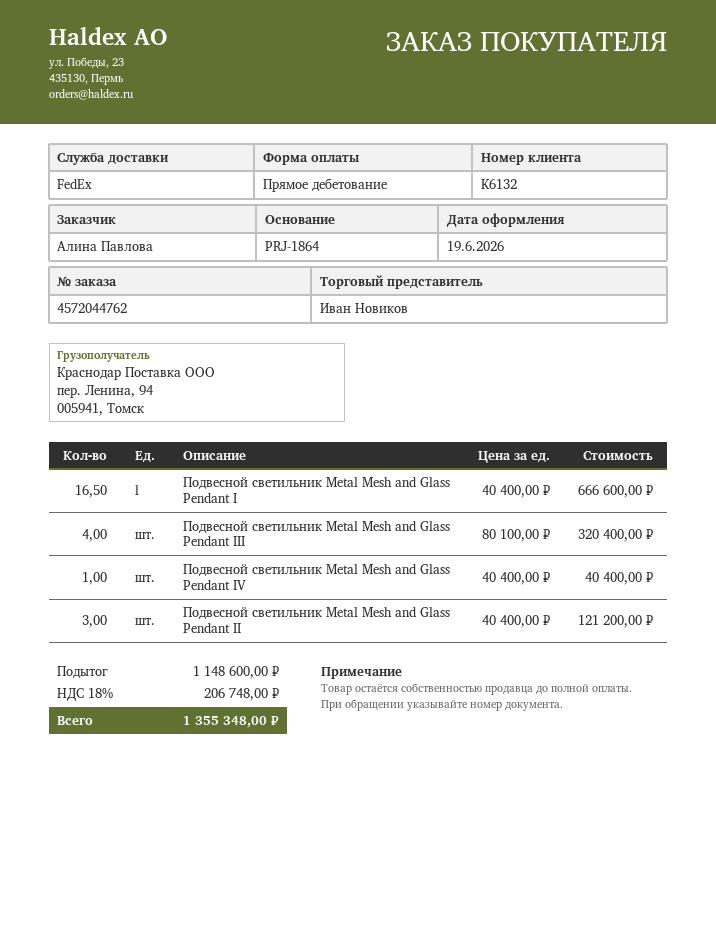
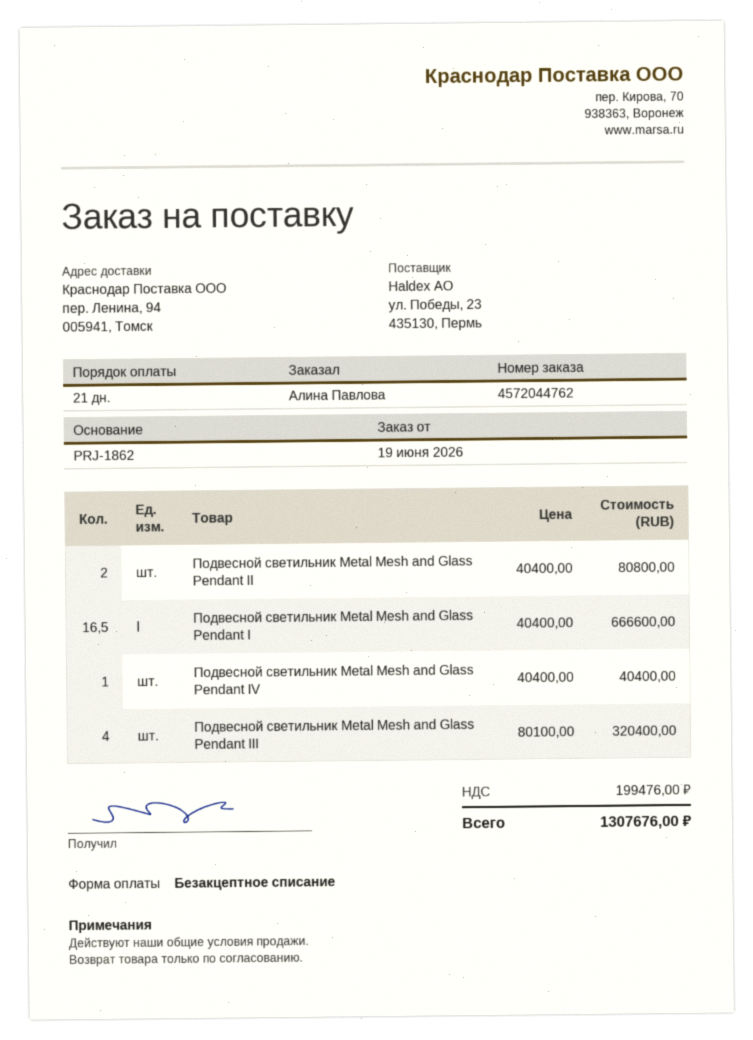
reference: PRJ-1864 -> PRJ-1862
Подвесной светильник Metal Mesh and Glass Pendant II: 3 x 40400.00 = 121200.00 -> 2 x 40400.00 = 80800.00
tax: 206748.00 -> 199476.00
total: 1355348.00 -> 1307676.00

